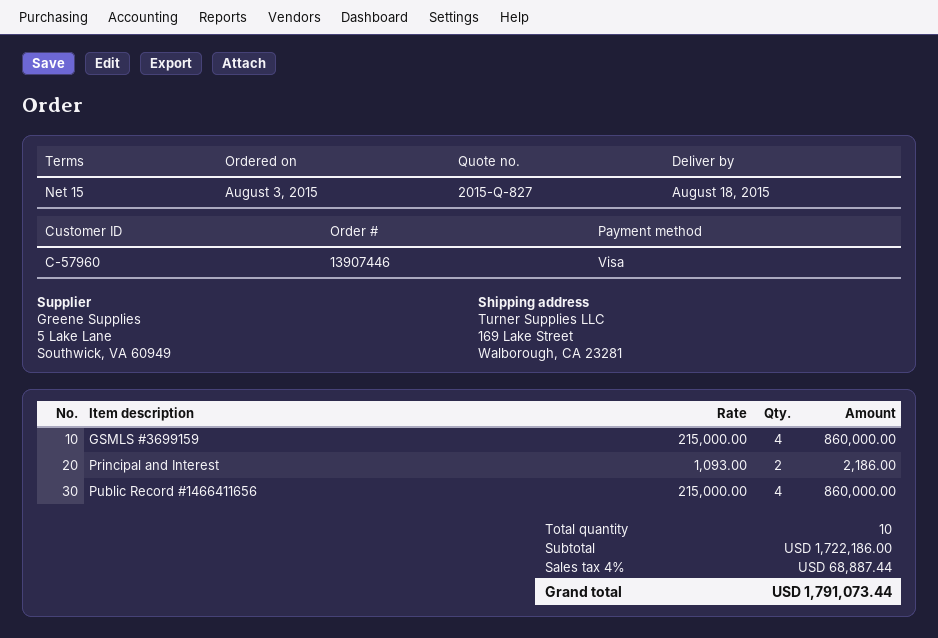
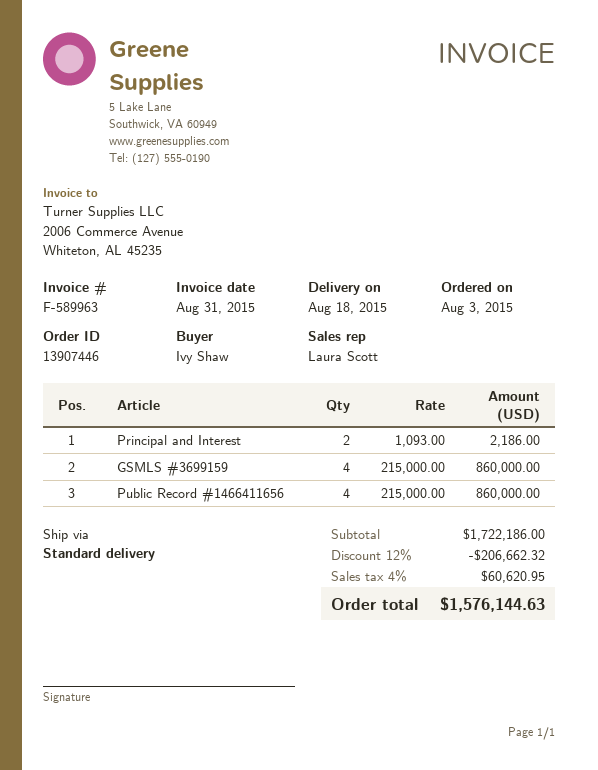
discount: none -> 12% = 206662.32
tax: 4% = 68887.44 -> 4% = 60620.95
total: 1791073.44 -> 1576144.63

